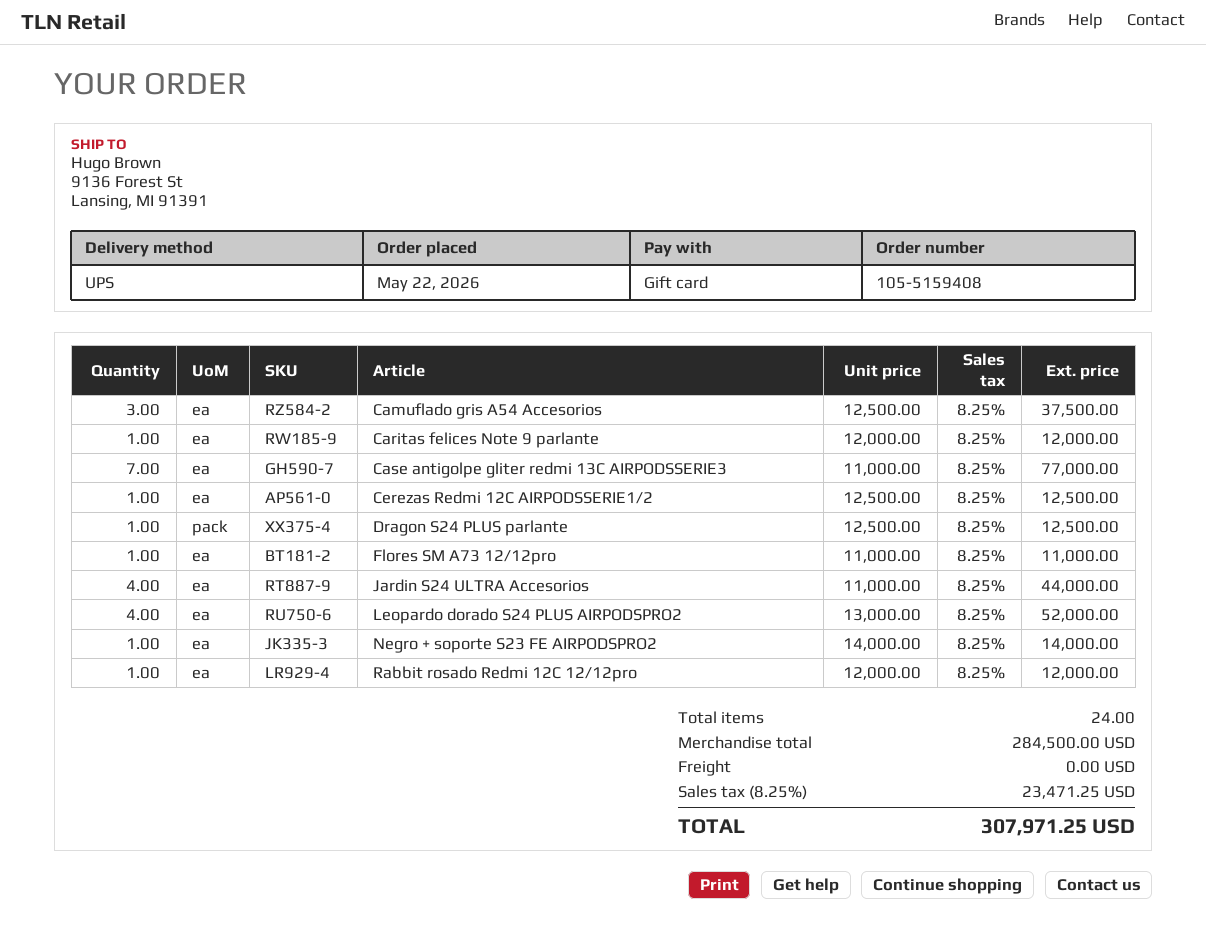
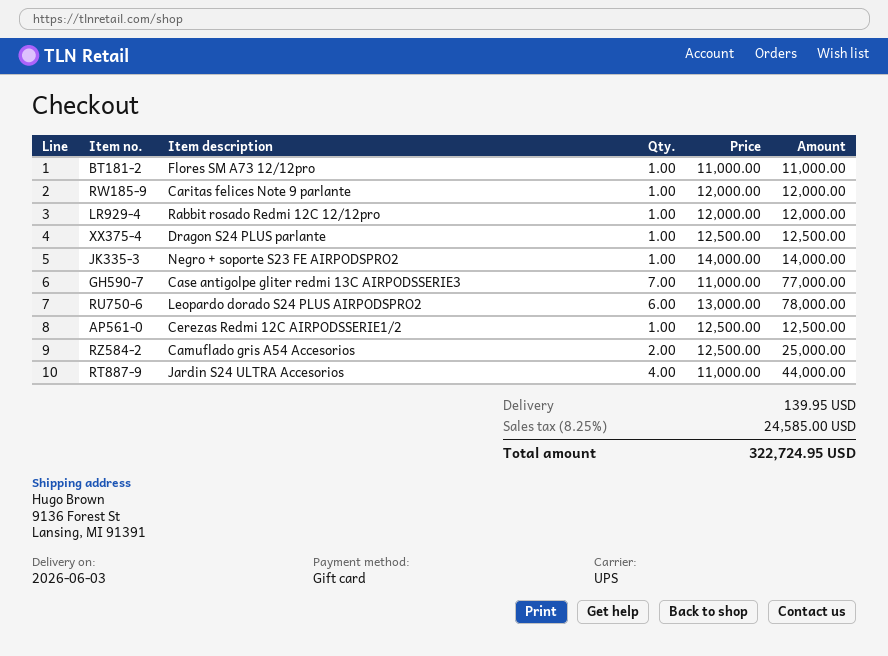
Camuflado gris A54 Accesorios: 3 x 12500.00 = 37500.00 -> 2 x 12500.00 = 25000.00
Leopardo dorado S24 PLUS AIRPODSPRO2: 4 x 13000.00 = 52000.00 -> 6 x 13000.00 = 78000.00
shipping: 0.00 -> 139.95
tax: 8.25% = 23471.25 -> 8.25% = 24585.00
total: 307971.25 -> 322724.95

